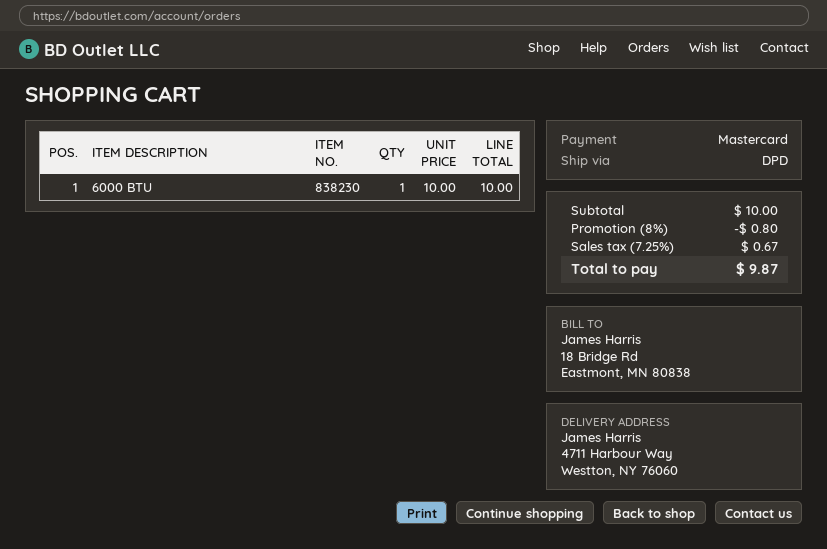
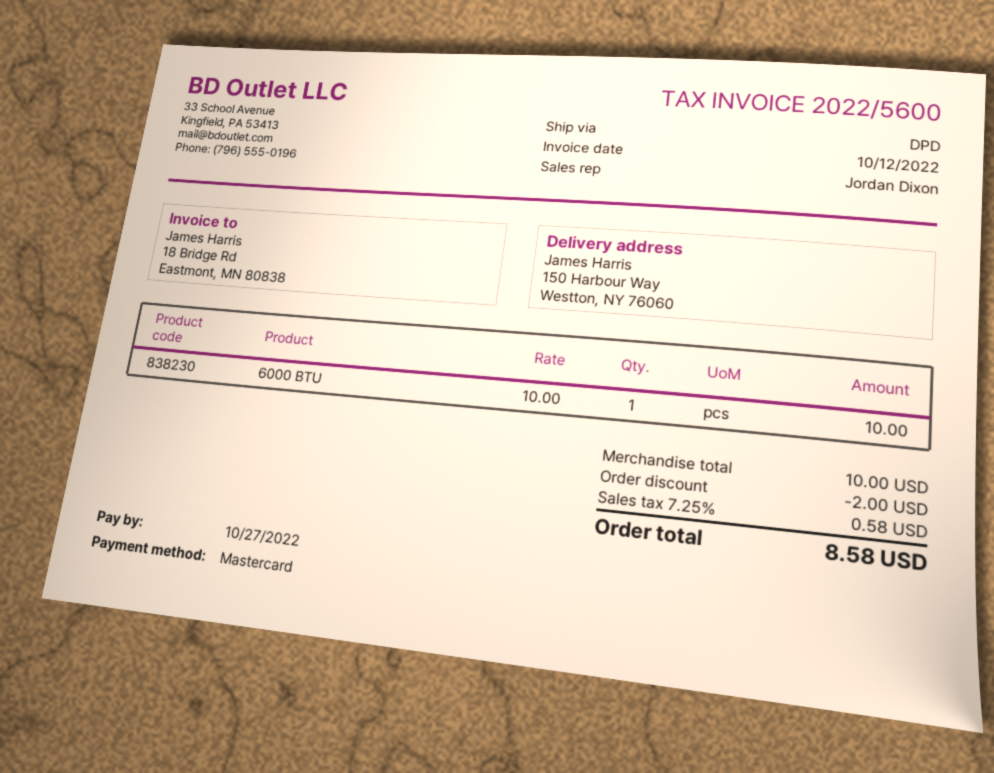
ship to: 4711 Harbour Way, Westton, NY 76060 -> 150 Harbour Way, Westton, NY 76060
discount: 0.80 -> 2.00
tax: 7.25% = 0.67 -> 7.25% = 0.58
total: 9.87 -> 8.58

